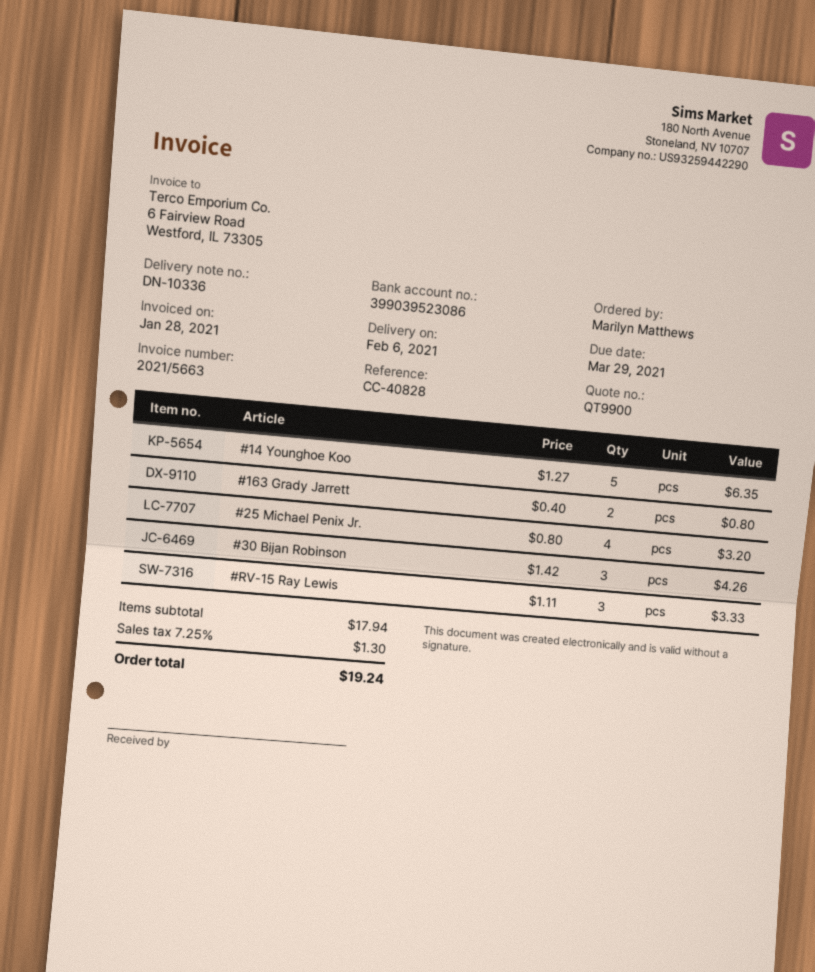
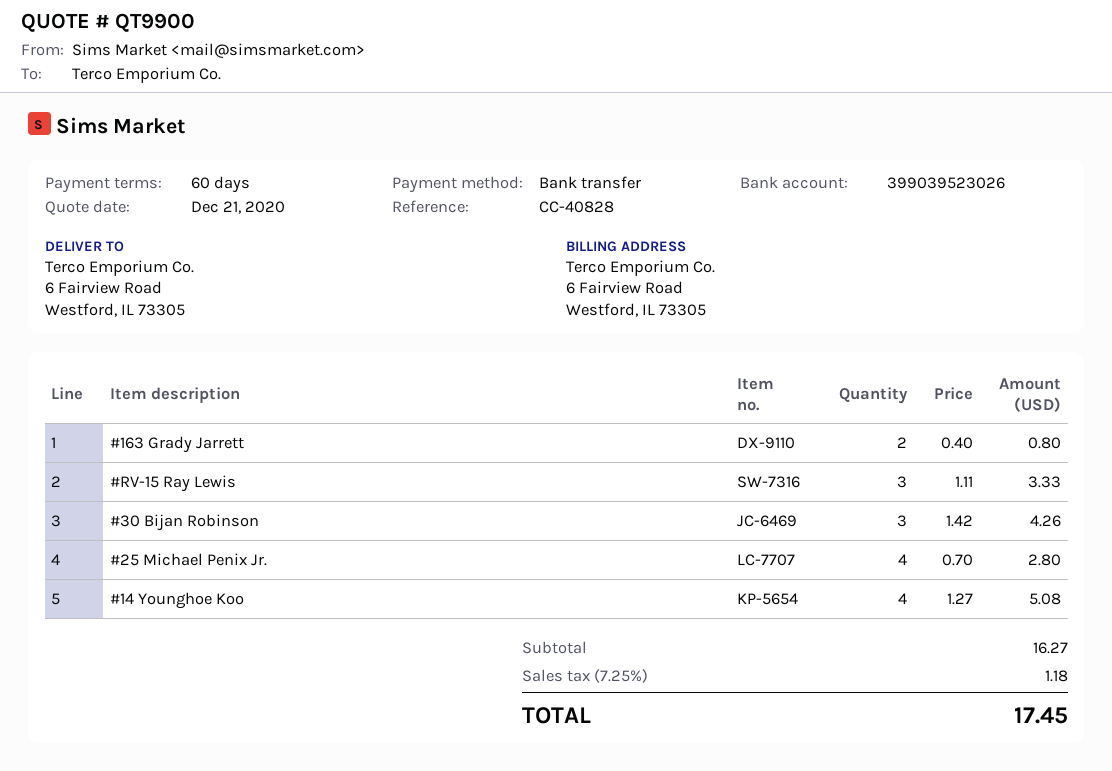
bank account: 399039523086 -> 399039523026
#14 Younghoe Koo: 5 x 1.27 = 6.35 -> 4 x 1.27 = 5.08
#25 Michael Penix Jr.: 4 x 0.80 = 3.20 -> 4 x 0.70 = 2.80
subtotal: 17.94 -> 16.27
tax: 7.25% = 1.30 -> 7.25% = 1.18
total: 19.24 -> 17.45

